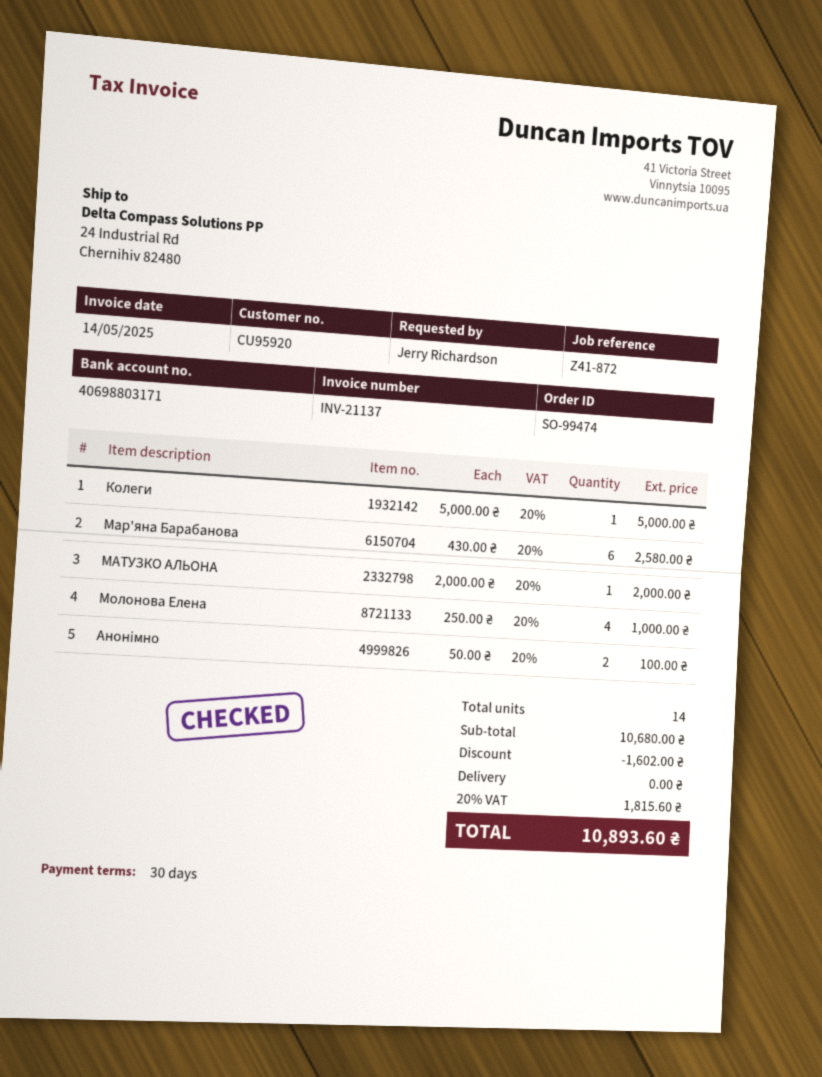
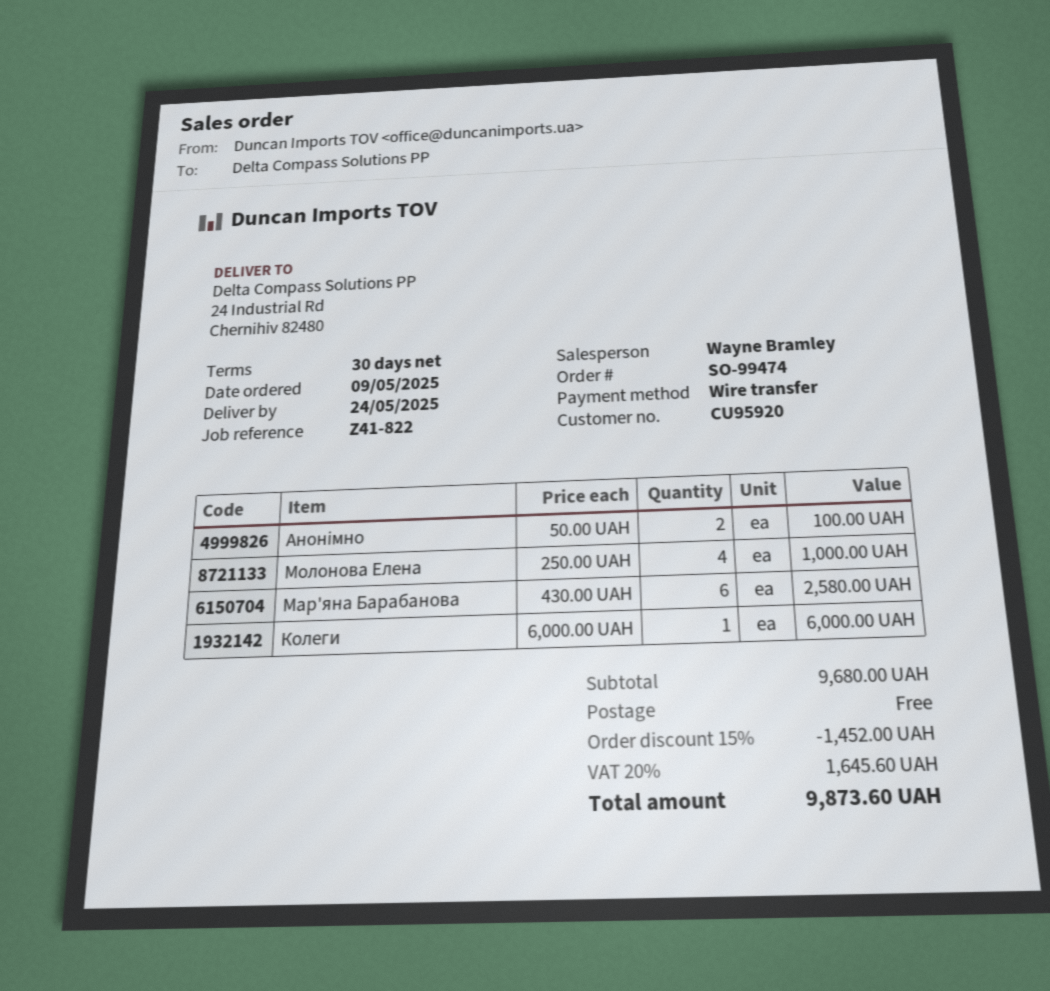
reference: Z41-872 -> Z41-822
Колеги: 1 x 5000.00 = 5000.00 -> 1 x 6000.00 = 6000.00
МАТУЗКО АЛЬОНА: 1 x 2000.00 = 2000.00 -> none
subtotal: 10680.00 -> 9680.00
discount: 1602.00 -> 1452.00
tax: 20% = 1815.60 -> 20% = 1645.60
total: 10893.60 -> 9873.60

